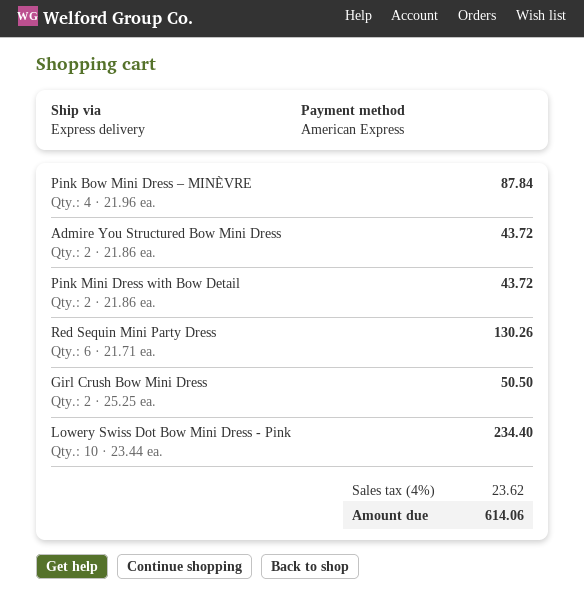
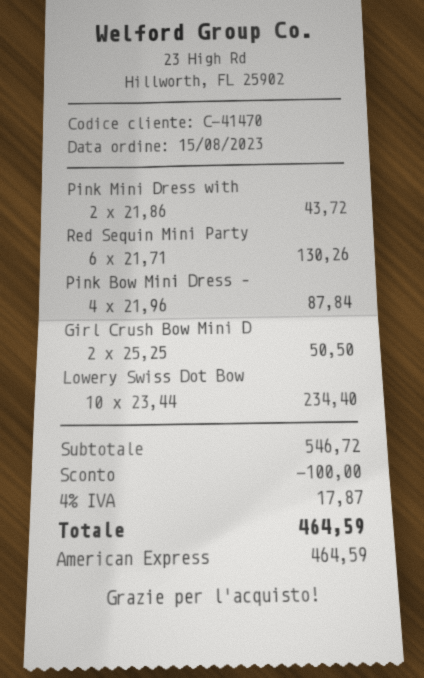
Admire You Structured Bow Mini Dress: 2 x 21.86 = 43.72 -> none
discount: none -> 100.00
tax: 4% = 23.62 -> 4% = 17.87
total: 614.06 -> 464.59

